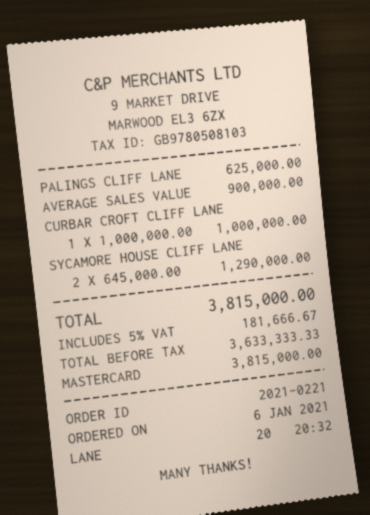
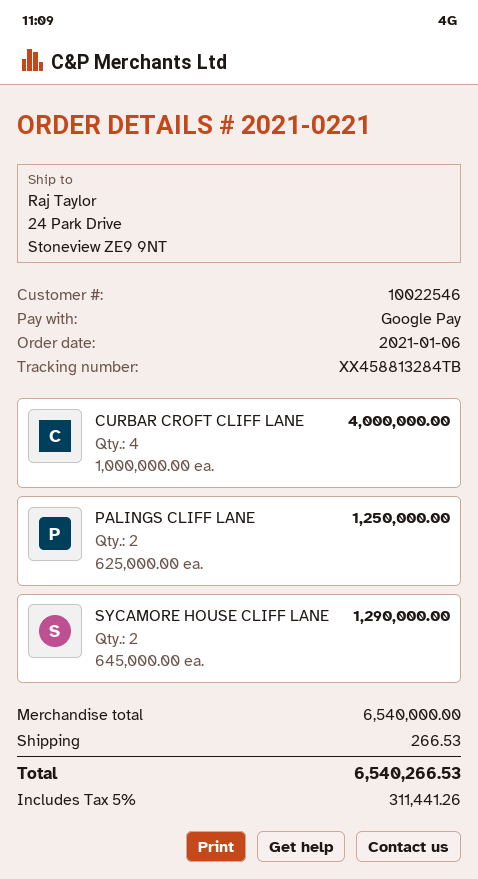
payment method: Mastercard -> Google Pay
PALINGS CLIFF LANE: 1 x 625000.00 = 625000.00 -> 2 x 625000.00 = 1250000.00
AVERAGE SALES VALUE: 1 x 900000.00 = 900000.00 -> none
CURBAR CROFT CLIFF LANE: 1 x 1000000.00 = 1000000.00 -> 4 x 1000000.00 = 4000000.00
shipping: none -> 266.53
tax: 5% = 181666.67 -> 5% = 311441.26
total: 3815000.00 -> 6540266.53

